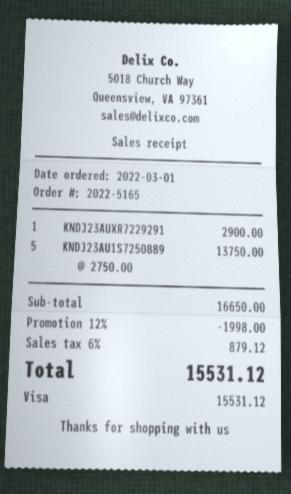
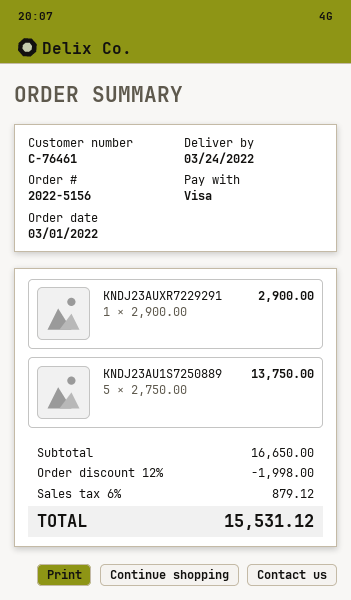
order number: 2022-5165 -> 2022-5156

